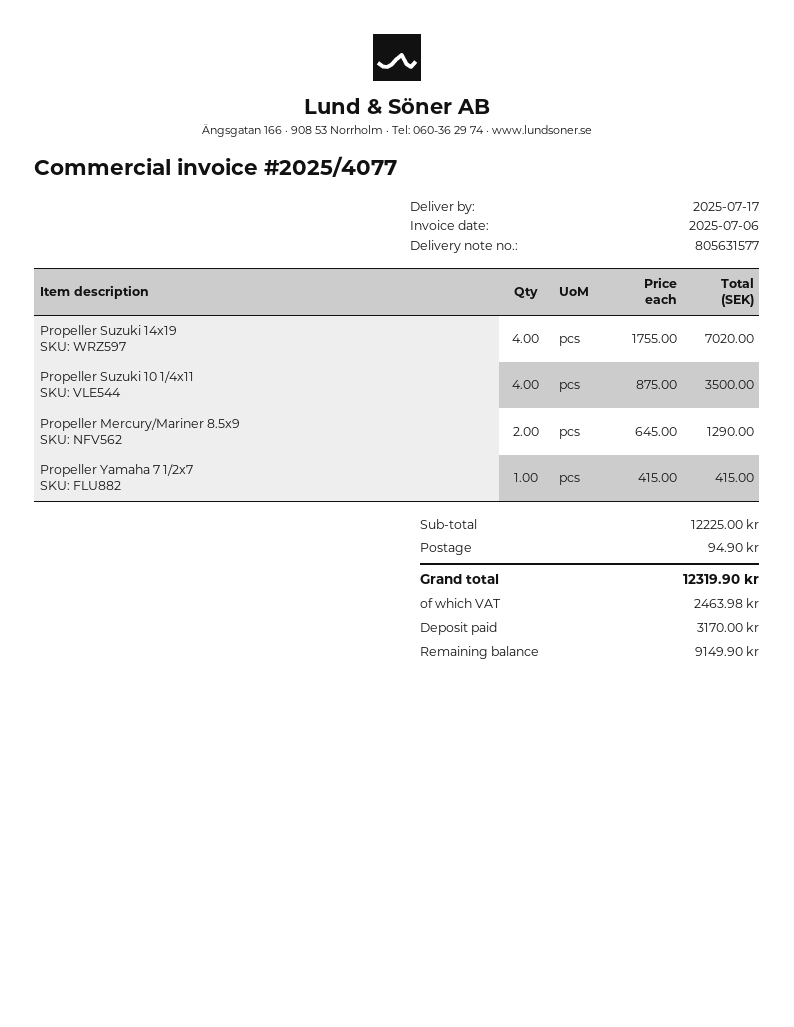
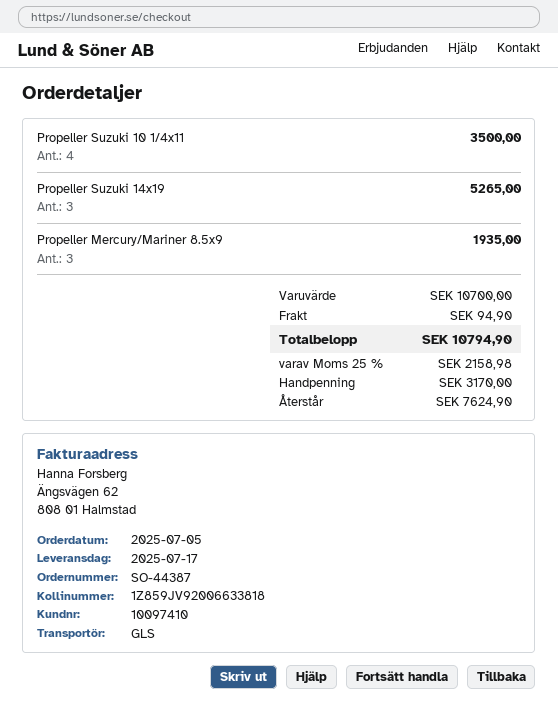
Propeller Suzuki 14x19: 4 for 7020.00 -> 3 for 5265.00
Propeller Mercury/Mariner 8.5x9: 2 for 1290.00 -> 3 for 1935.00
Propeller Yamaha 7 1/2x7: 1 for 415.00 -> none
subtotal: 12225.00 -> 10700.00
tax: 2463.98 -> 2158.98
total: 12319.90 -> 10794.90
balance: 9149.90 -> 7624.90

